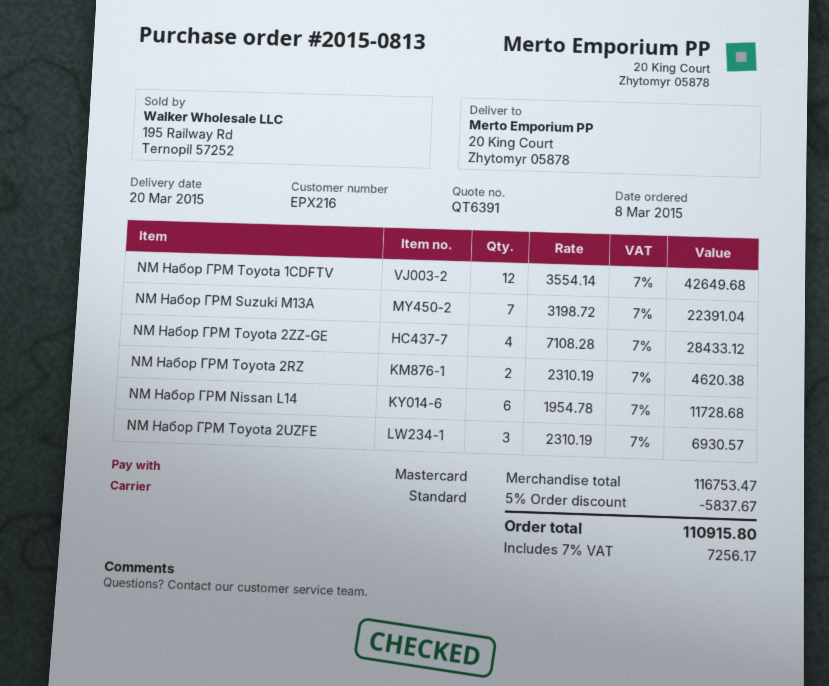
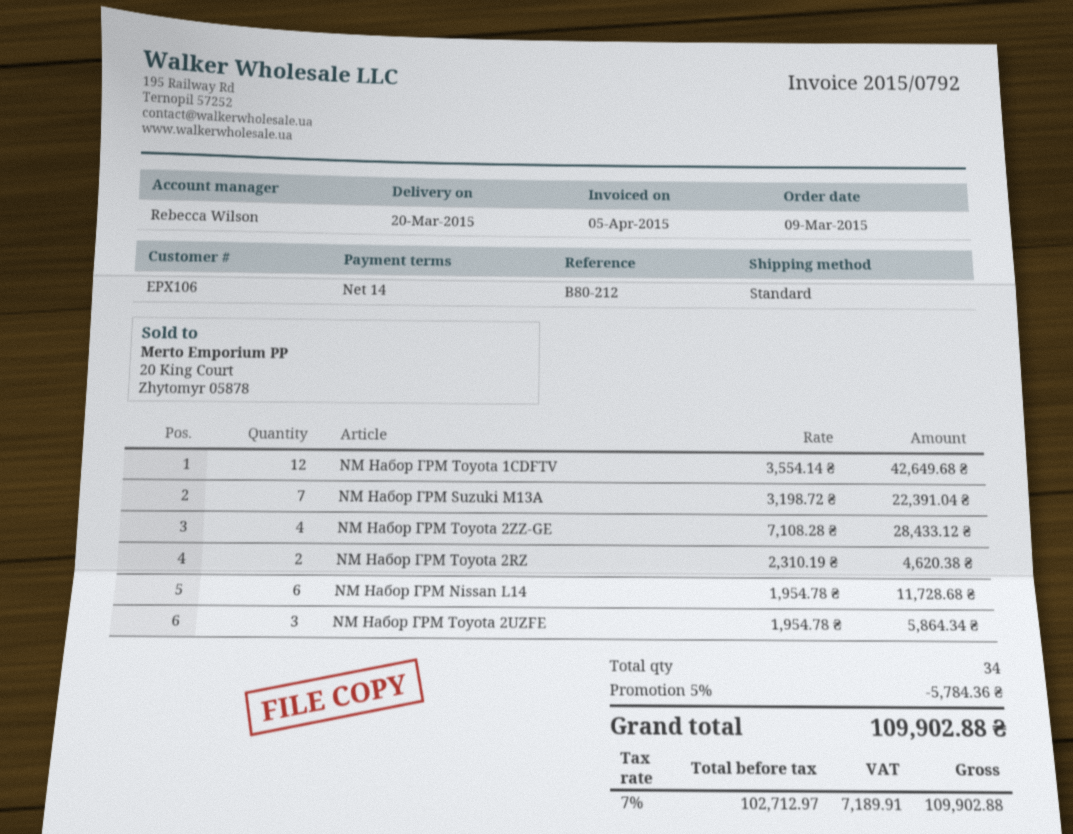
order date: 2015-03-08 -> 2015-03-09
customer number: EPX216 -> EPX106
NM Набор ГРМ Toyota 2UZFE: 3 x 2310.19 = 6930.57 -> 3 x 1954.78 = 5864.34
discount: 5% = 5837.67 -> 5% = 5784.36
tax: 7% = 7256.17 -> 7% = 7189.91
total: 110915.80 -> 109902.88

